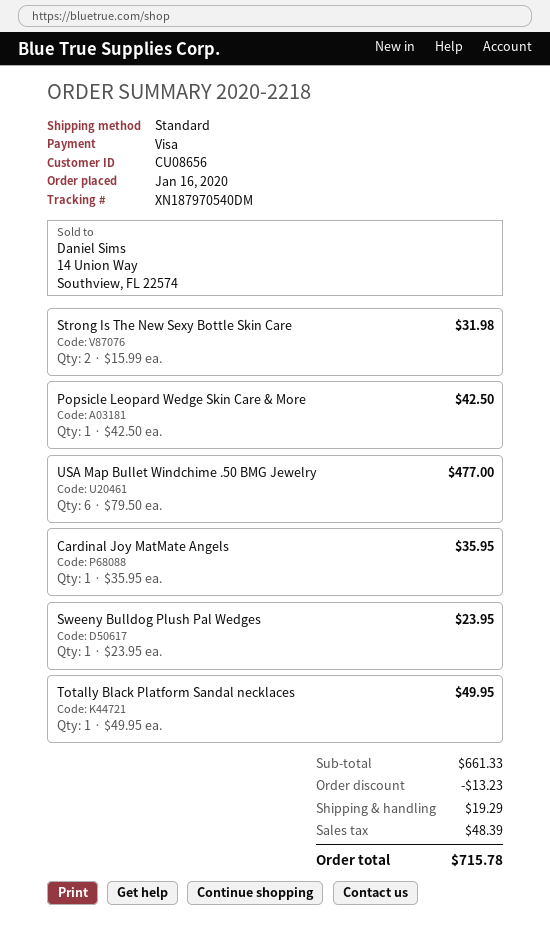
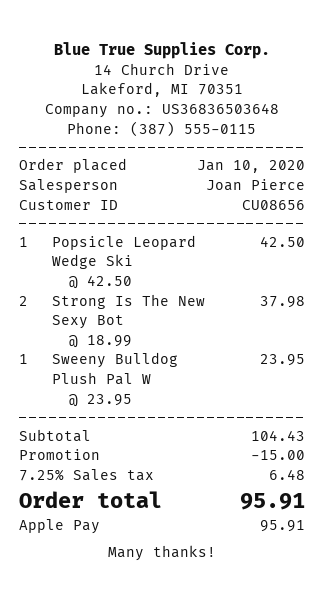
order date: 2020-01-16 -> 2020-01-10
payment method: Visa -> Apple Pay
Strong Is The New Sexy Bottle Skin Care: 2 x 15.99 = 31.98 -> 2 x 18.99 = 37.98
USA Map Bullet Windchime .50 BMG Jewelry: 6 x 79.50 = 477.00 -> none
Cardinal Joy MatMate Angels: 1 x 35.95 = 35.95 -> none
Totally Black Platform Sandal necklaces: 1 x 49.95 = 49.95 -> none
subtotal: 661.33 -> 104.43
discount: 13.23 -> 15.00
shipping: 19.29 -> none
tax: 48.39 -> 6.48
total: 715.78 -> 95.91

